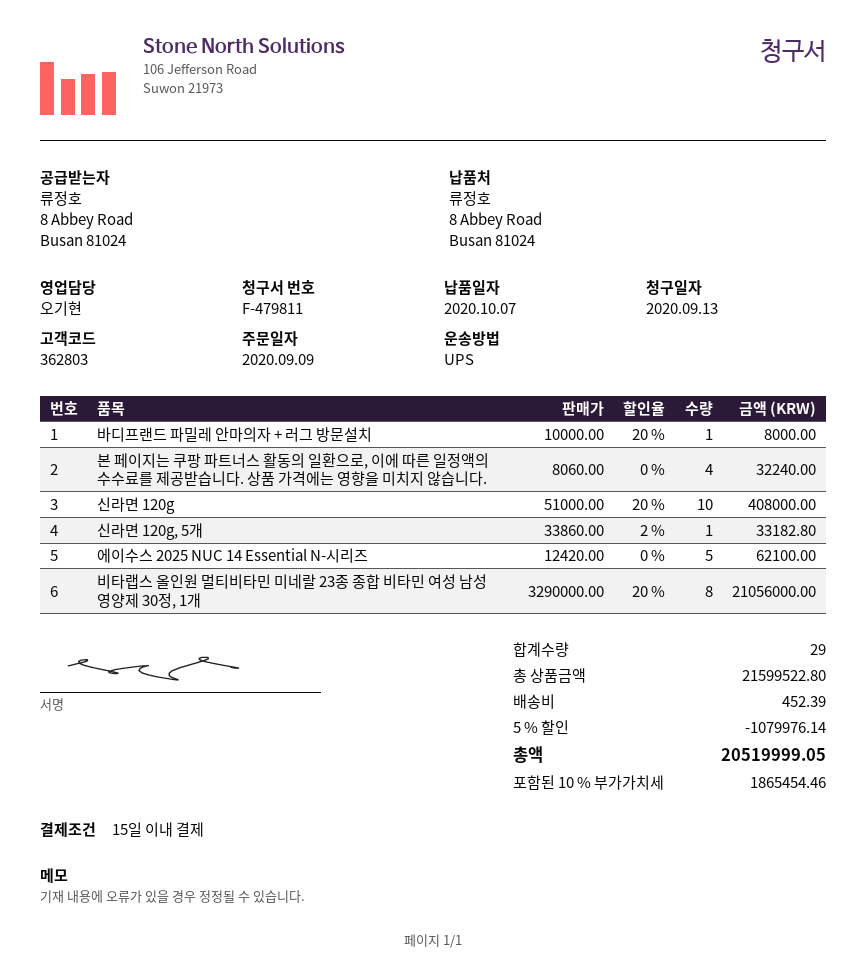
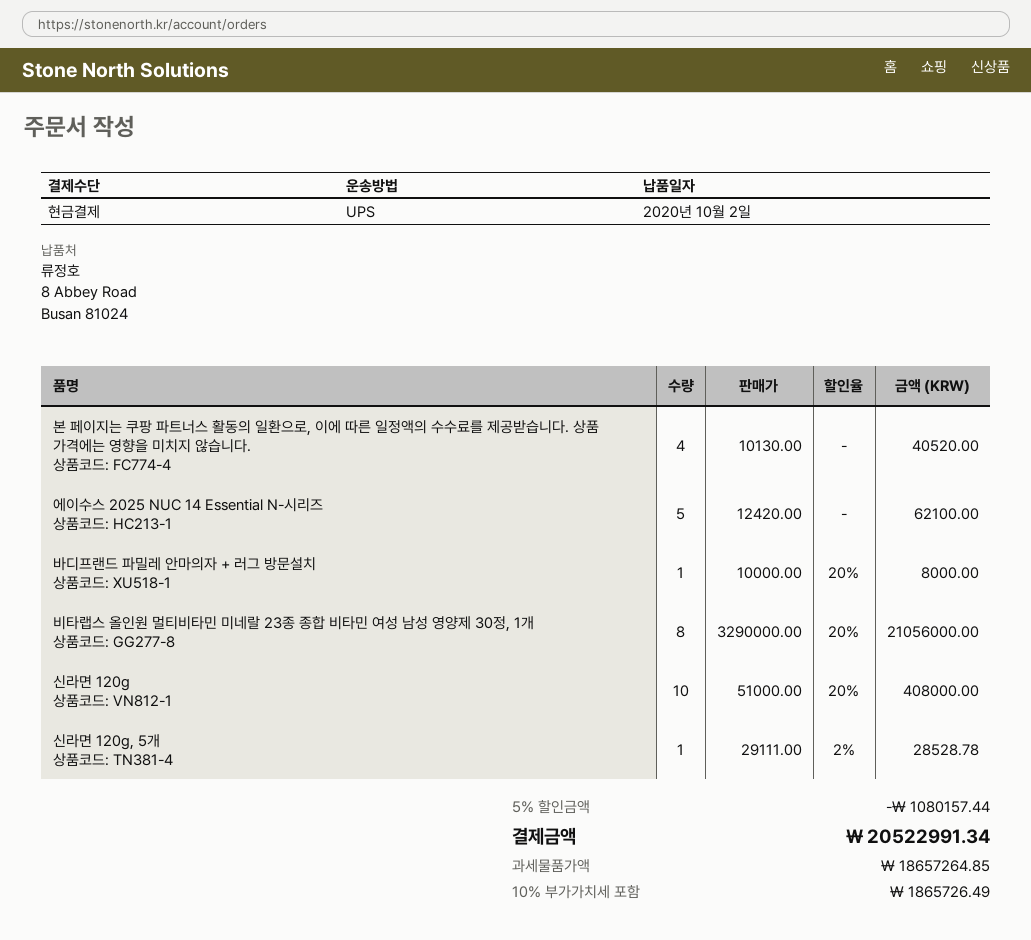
delivery date: 2020-10-07 -> 2020-10-02
본 페이지는 쿠팡 파트너스 활동의 일환으로, 이에 따른 일정액의 수수료를 제공받습니다. 상품 가격에는 영향을 미치지 않습니다.: 4 x 8060.00 = 32240.00 -> 4 x 10130.00 = 40520.00
신라면 120g, 5개: 1 x 33860.00 - 2% = 33182.80 -> 1 x 29111.00 - 2% = 28528.78
discount: 5% = 1079976.14 -> 5% = 1080157.44
shipping: 452.39 -> none
tax: 10% = 1865454.46 -> 10% = 1865726.49
total: 20519999.05 -> 20522991.34

